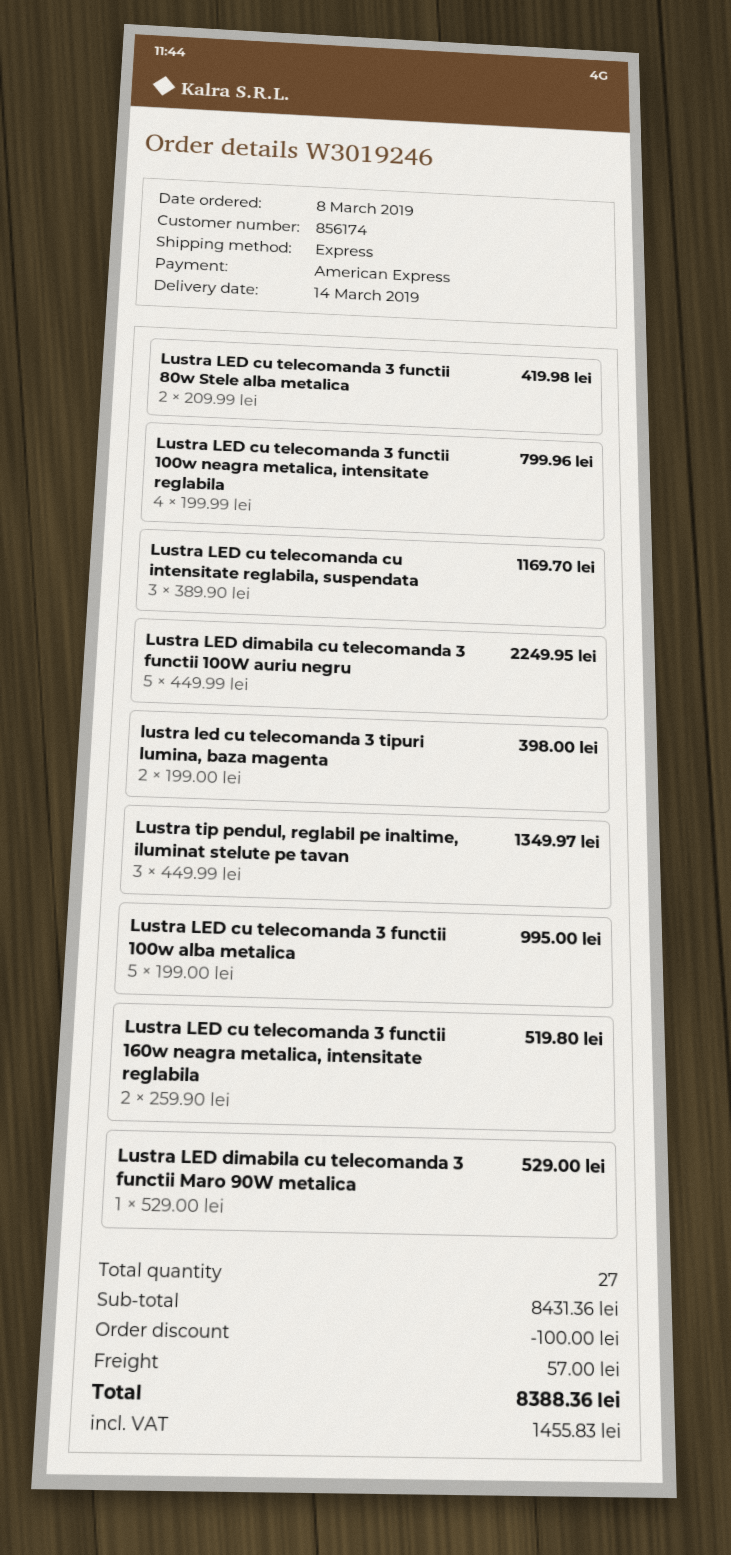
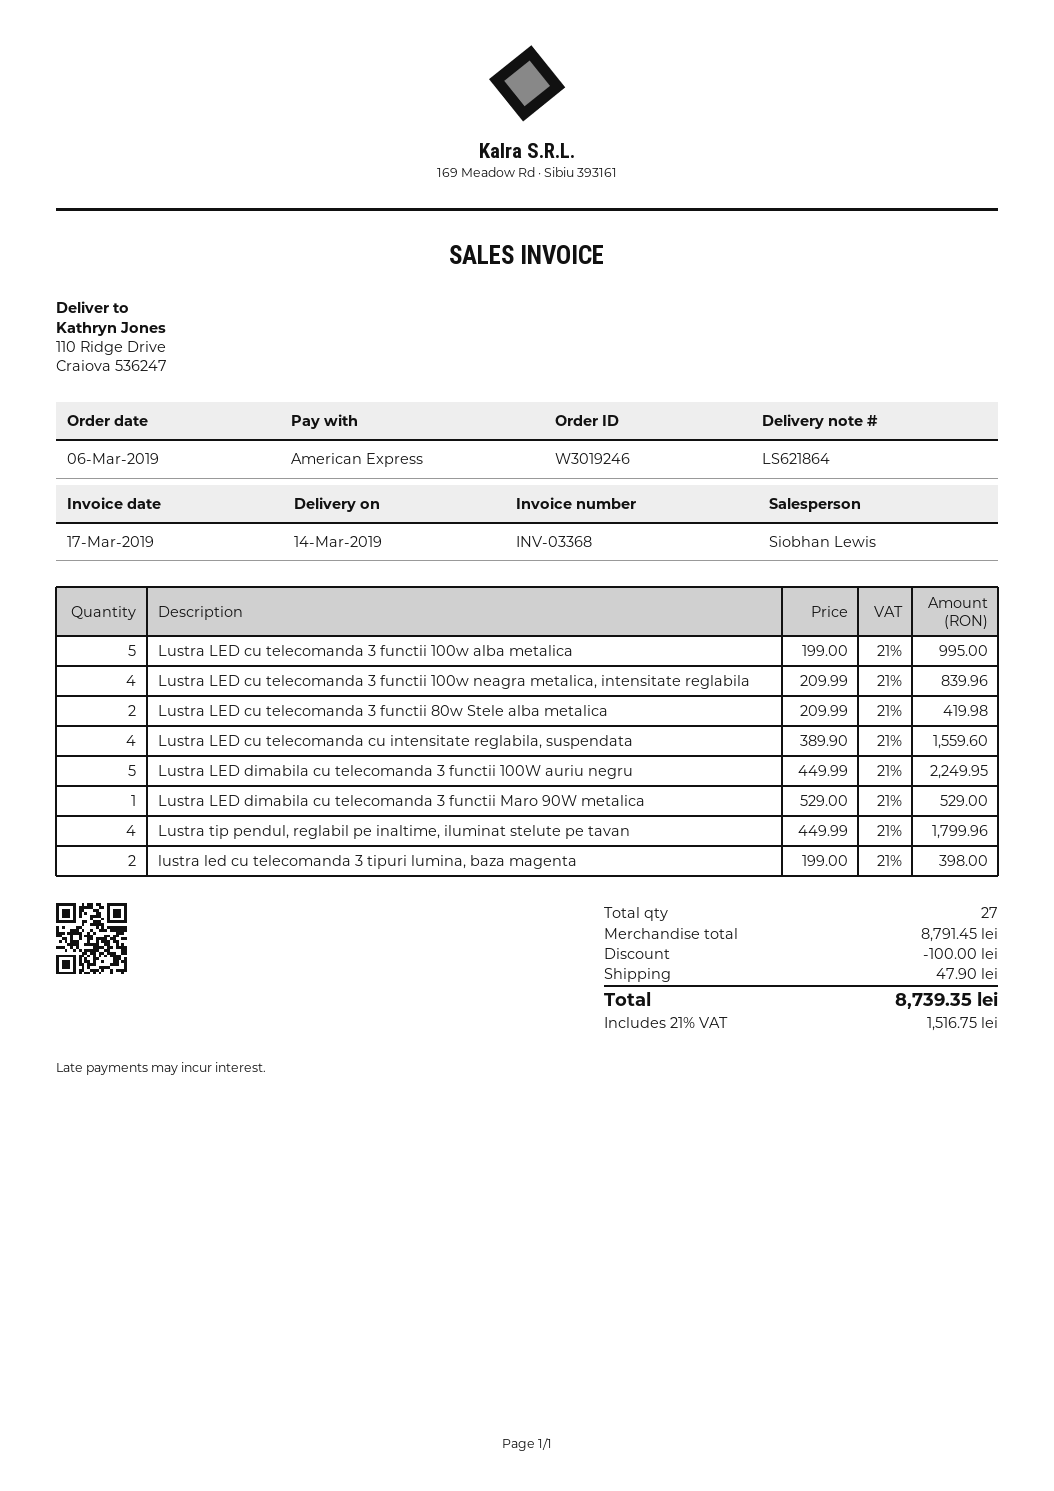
order date: 2019-03-08 -> 2019-03-06
Lustra LED cu telecomanda 3 functii 100w neagra metalica, intensitate reglabila: 4 x 199.99 = 799.96 -> 4 x 209.99 = 839.96
Lustra LED cu telecomanda cu intensitate reglabila, suspendata: 3 x 389.90 = 1169.70 -> 4 x 389.90 = 1559.60
Lustra tip pendul, reglabil pe inaltime, iluminat stelute pe tavan: 3 x 449.99 = 1349.97 -> 4 x 449.99 = 1799.96
Lustra LED cu telecomanda 3 functii 160w neagra metalica, intensitate reglabila: 2 x 259.90 = 519.80 -> none
subtotal: 8431.36 -> 8791.45
shipping: 57.00 -> 47.90
tax: 1455.83 -> 1516.75
total: 8388.36 -> 8739.35

